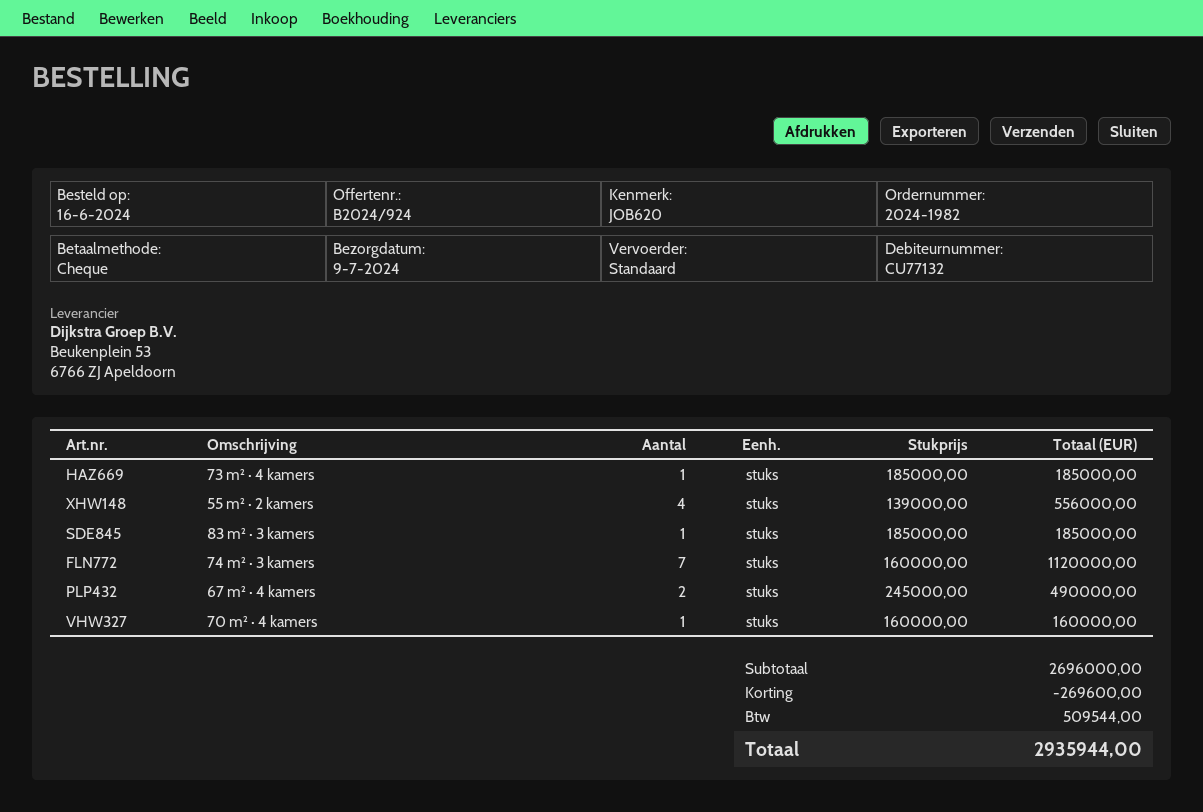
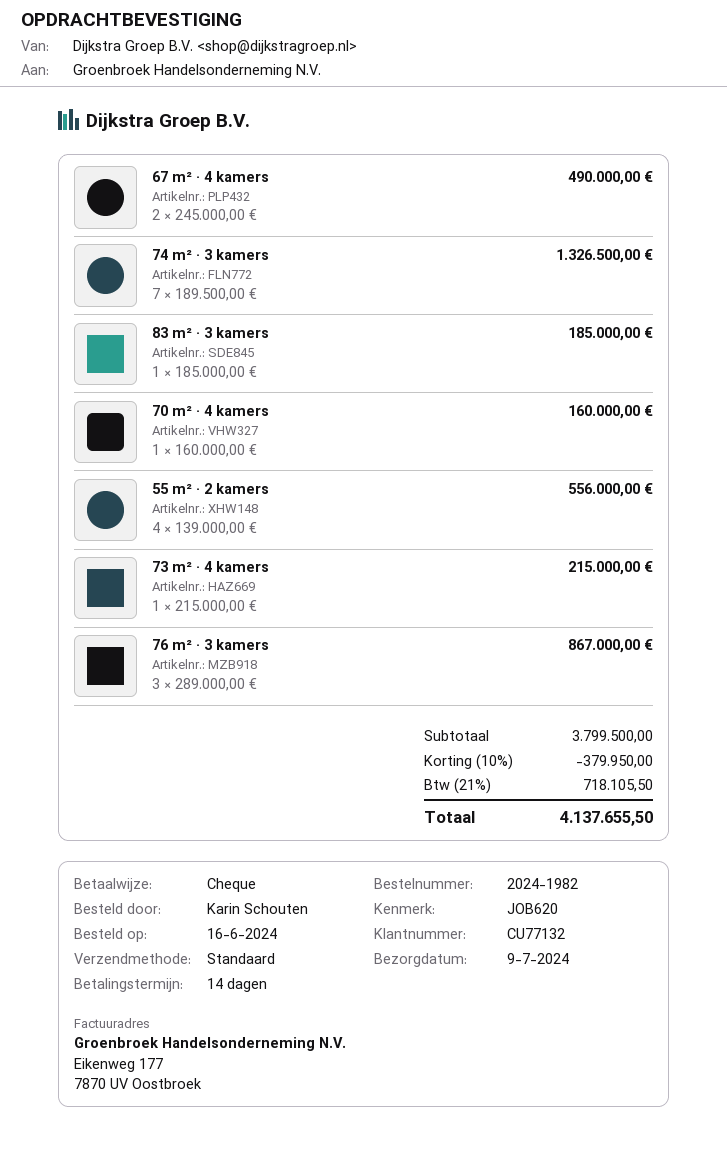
73 m² · 4 kamers: 1 x 185000.00 = 185000.00 -> 1 x 215000.00 = 215000.00
74 m² · 3 kamers: 7 x 160000.00 = 1120000.00 -> 7 x 189500.00 = 1326500.00
76 m² · 3 kamers: none -> 3 x 289000.00 = 867000.00
subtotal: 2696000.00 -> 3799500.00
discount: 269600.00 -> 379950.00
tax: 509544.00 -> 718105.50
total: 2935944.00 -> 4137655.50

